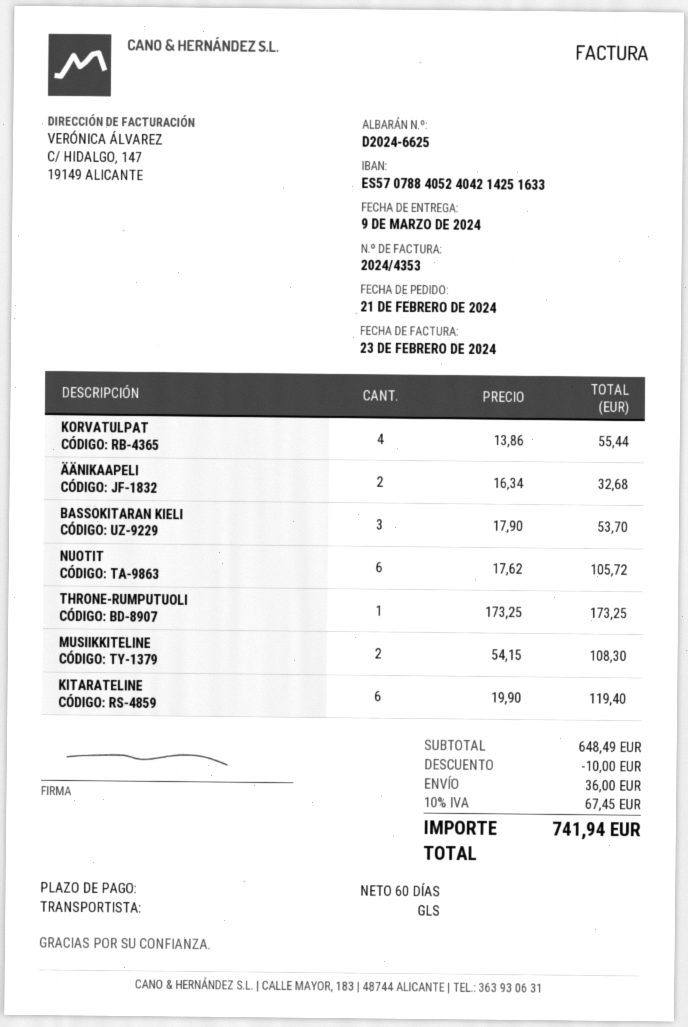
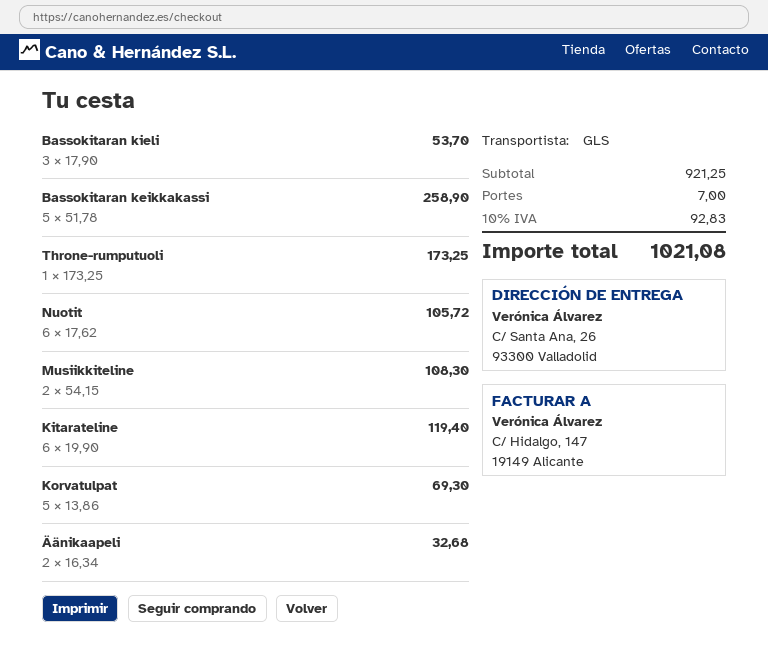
KORVATULPAT: 4 x 13.86 = 55.44 -> 5 x 13.86 = 69.30
Bassokitaran keikkakassi: none -> 5 x 51.78 = 258.90
subtotal: 648.49 -> 921.25
discount: 10.00 -> none
shipping: 36.00 -> 7.00
tax: 10% = 67.45 -> 10% = 92.83
total: 741.94 -> 1021.08

